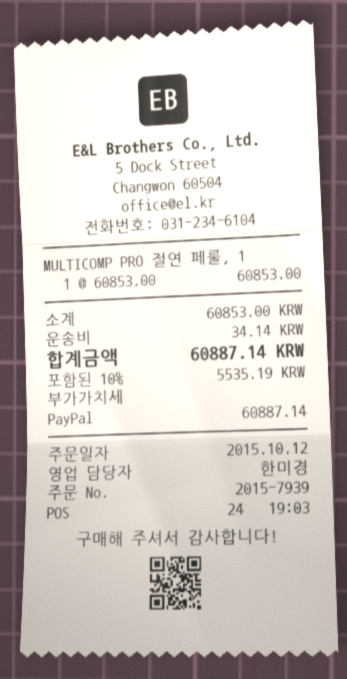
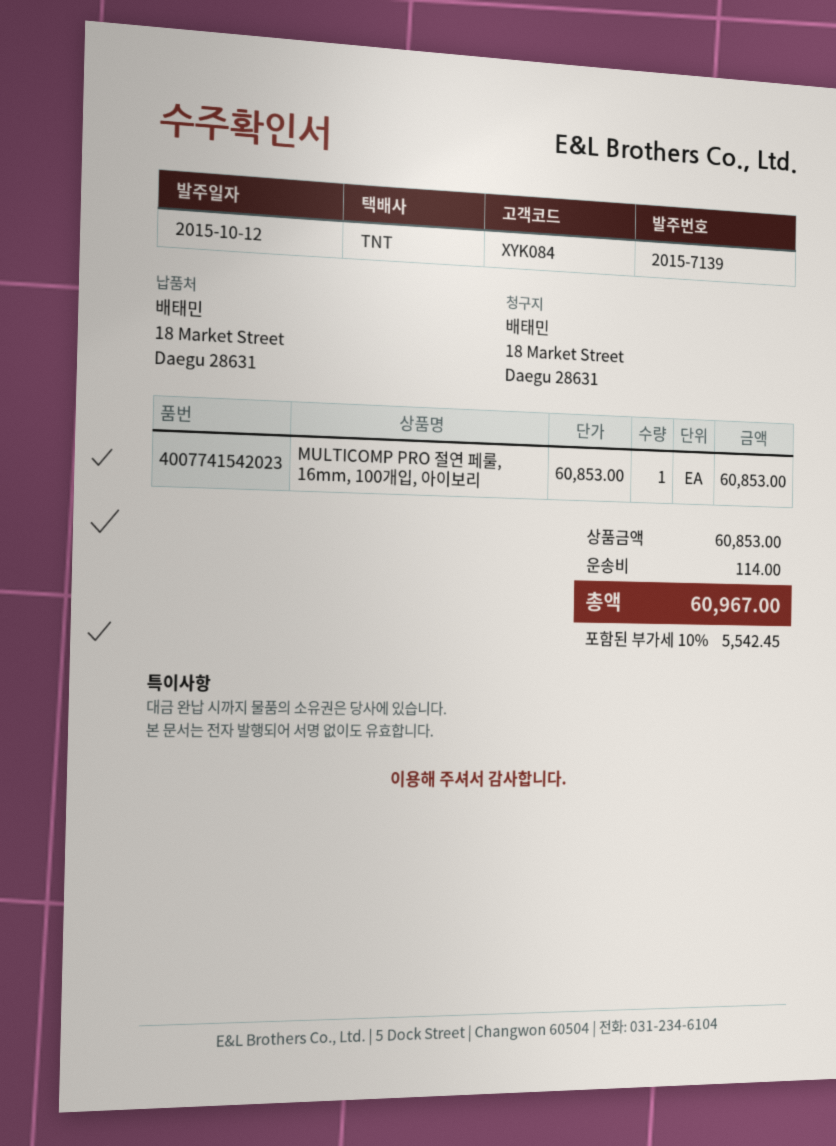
order number: 2015-7939 -> 2015-7139
shipping: 34.14 -> 114.00
tax: 10% = 5535.19 -> 10% = 5542.45
total: 60887.14 -> 60967.00

